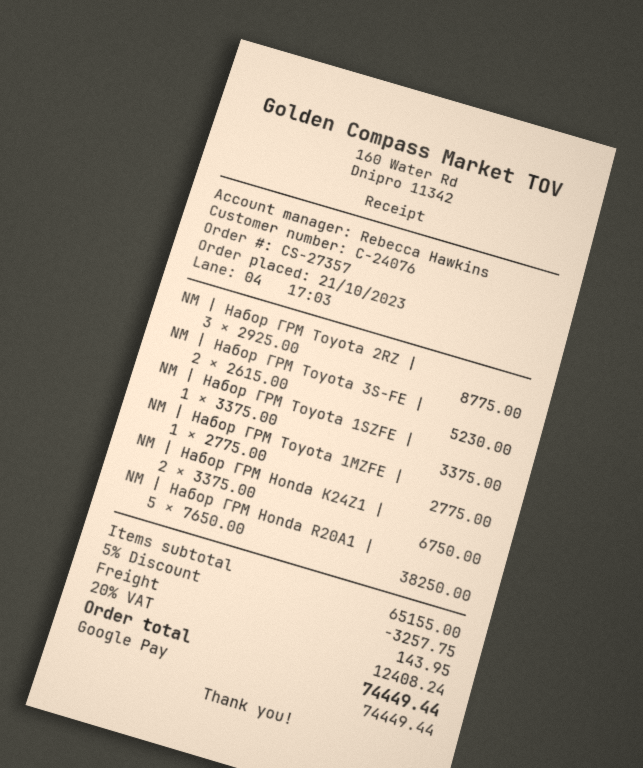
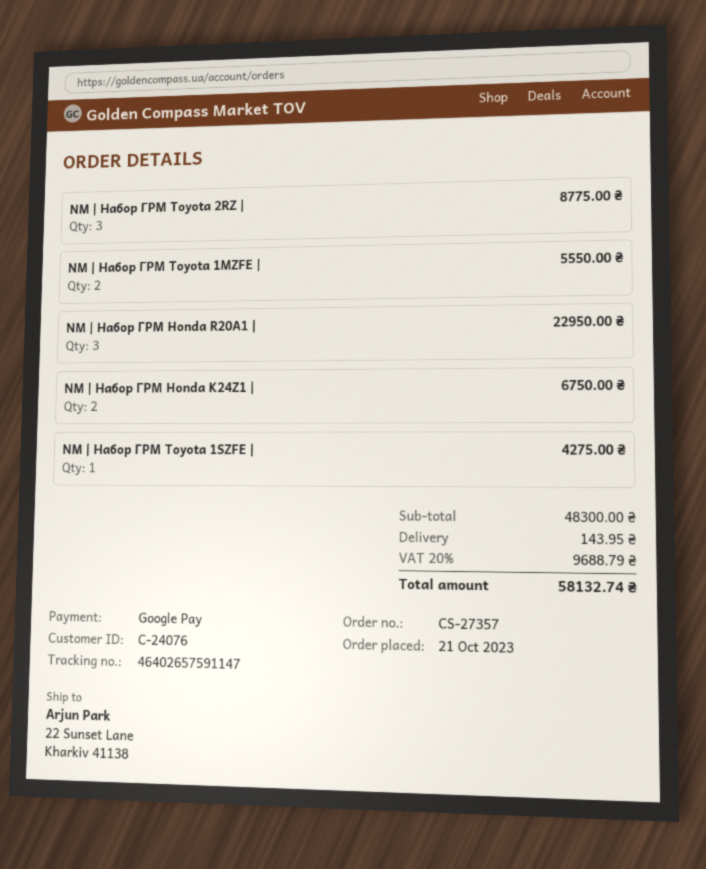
NM | Набор ГРМ Toyota 3S-FE |: 2 for 5230.00 -> none
NM | Набор ГРМ Toyota 1SZFE |: 1 for 3375.00 -> 1 for 4275.00
NM | Набор ГРМ Toyota 1MZFE |: 1 for 2775.00 -> 2 for 5550.00
NM | Набор ГРМ Honda R20A1 |: 5 for 38250.00 -> 3 for 22950.00
subtotal: 65155.00 -> 48300.00
discount: 5% = 3257.75 -> none
tax: 20% = 12408.24 -> 20% = 9688.79
total: 74449.44 -> 58132.74

